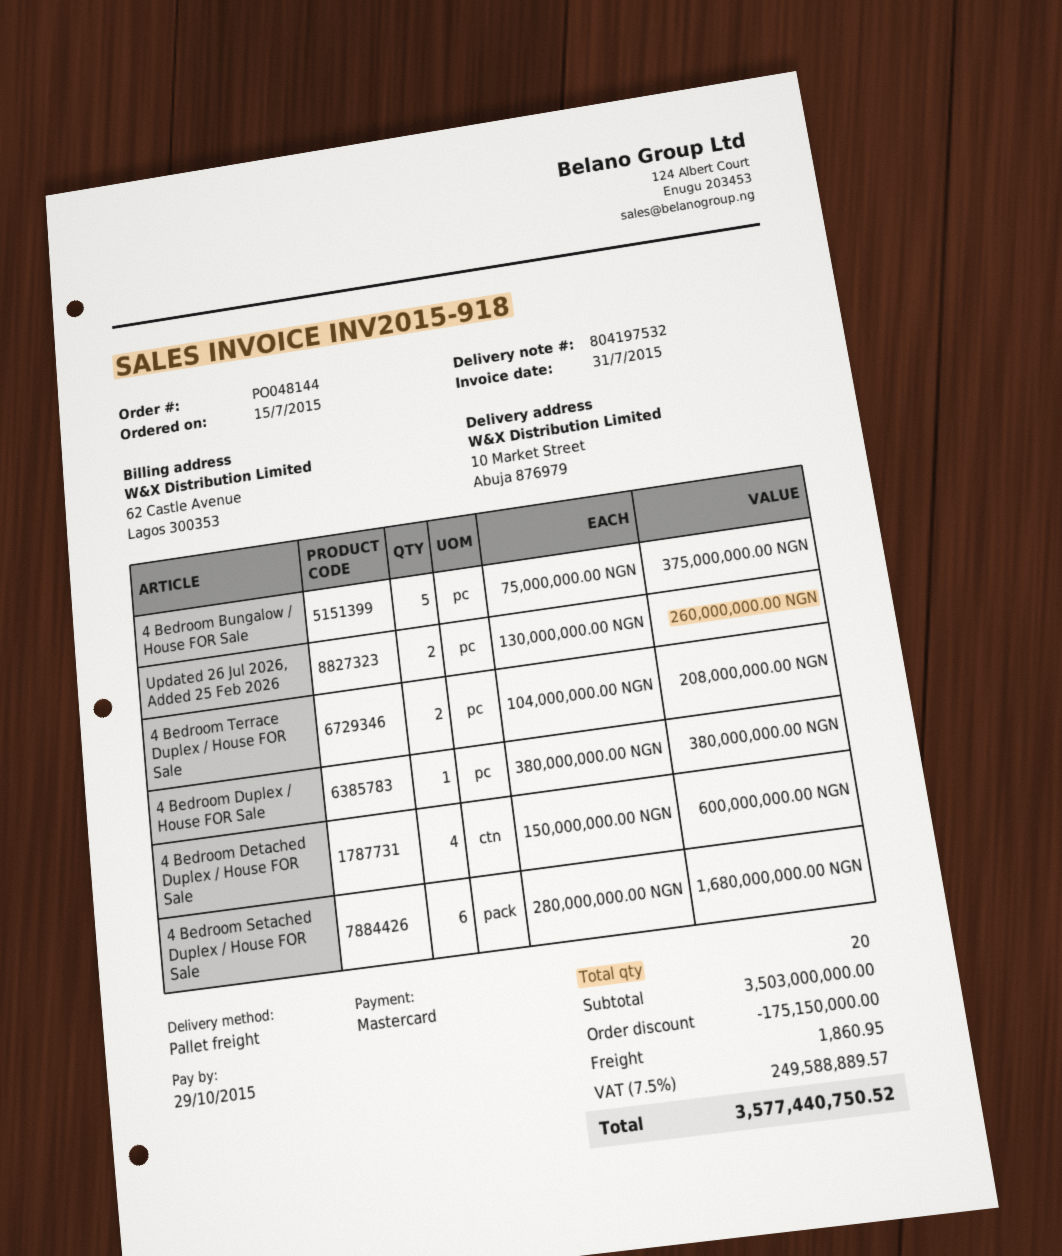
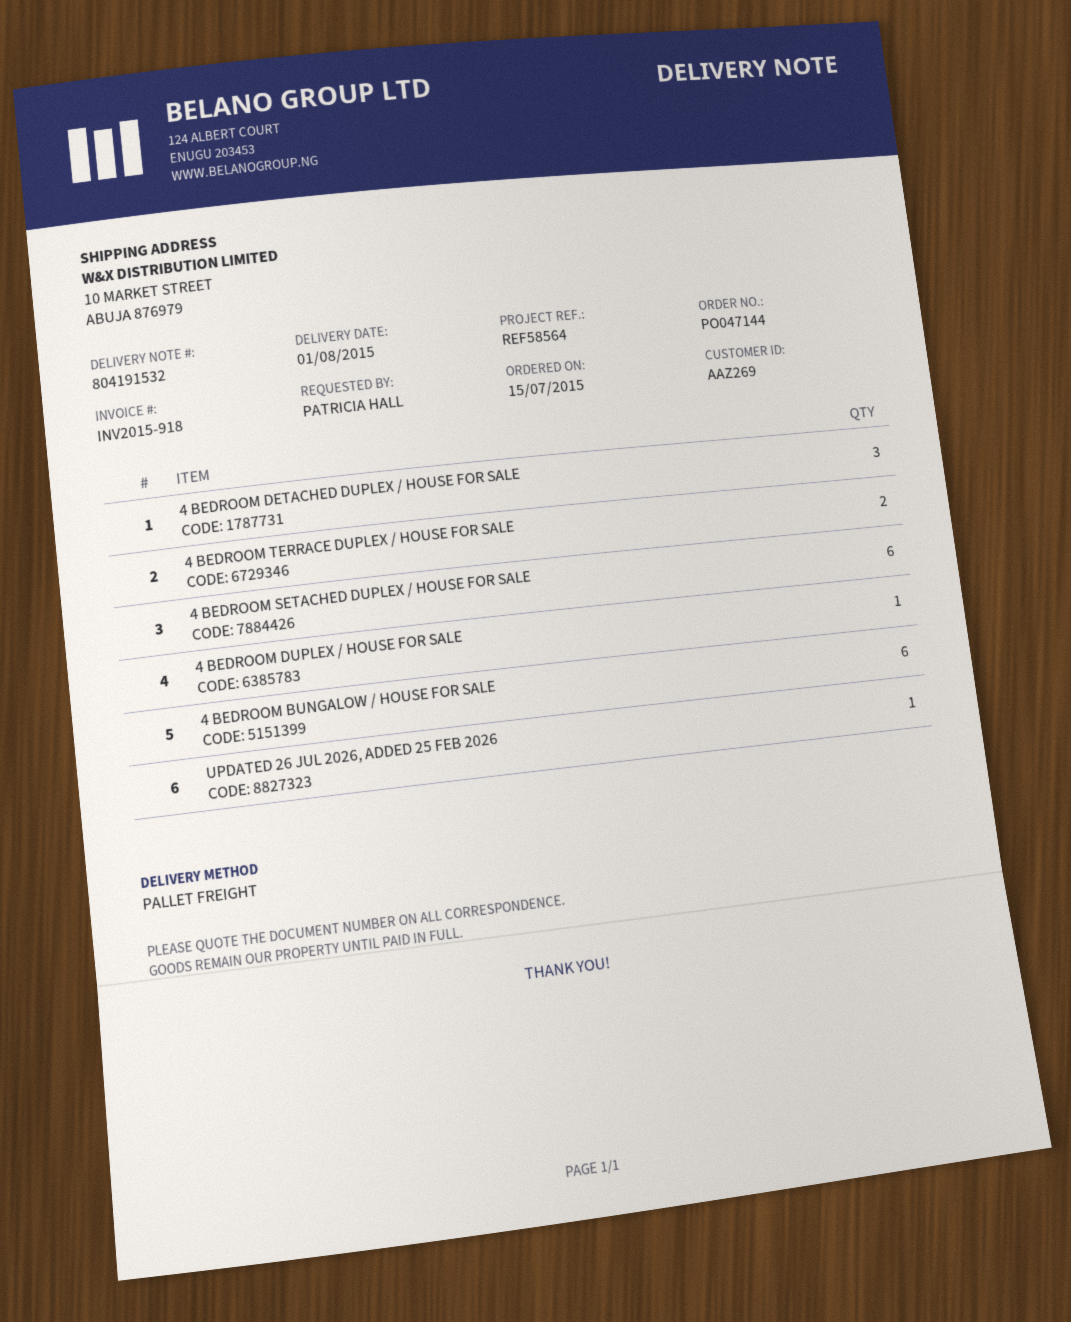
order number: PO048144 -> PO047144
delivery note number: 804197532 -> 804191532
4 Bedroom Bungalow / House FOR Sale: 5 -> 6
Updated 26 Jul 2026, Added 25 Feb 2026: 2 -> 1
4 Bedroom Detached Duplex / House FOR Sale: 4 -> 3

